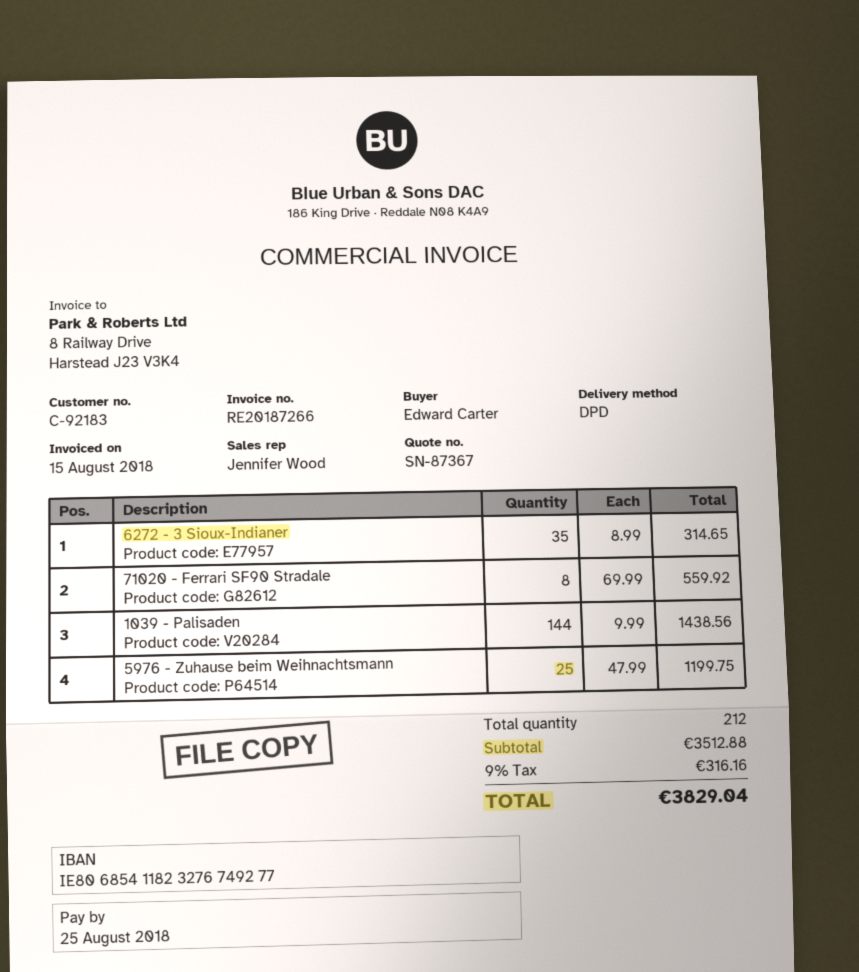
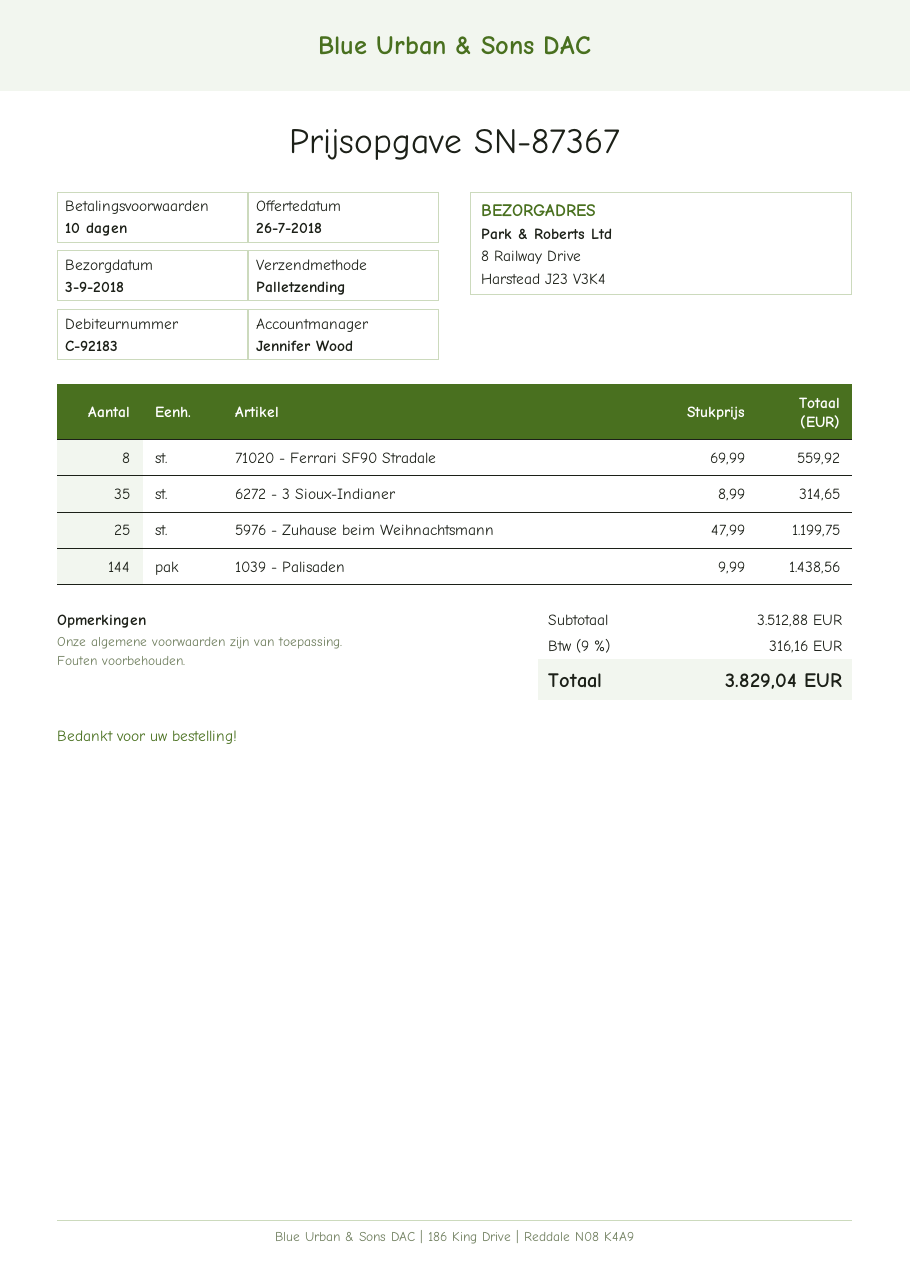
shipping method: DPD -> pallet freight

